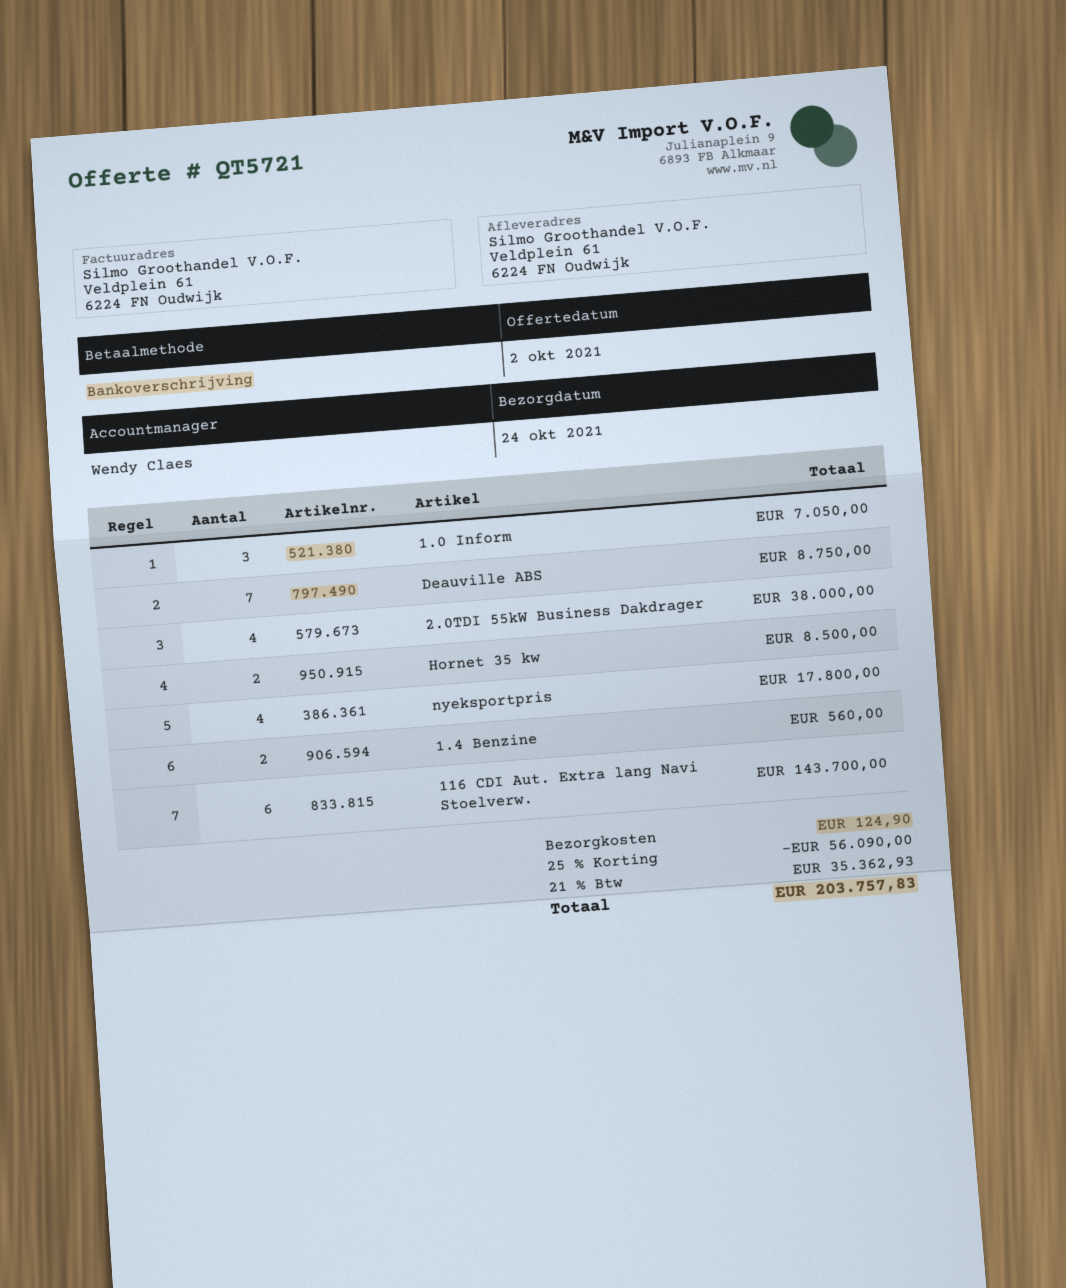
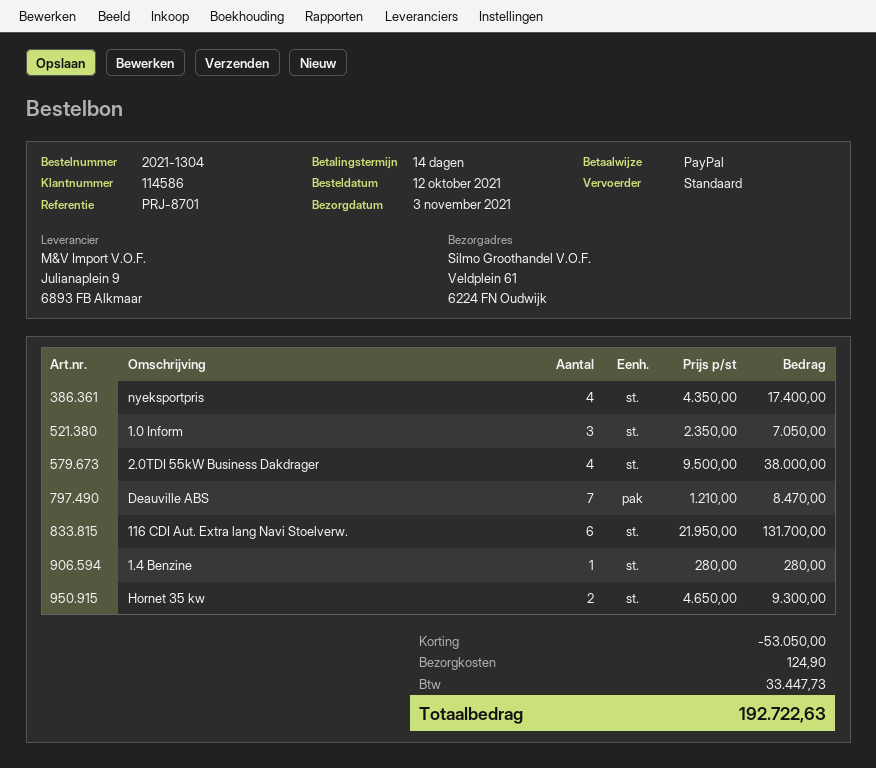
delivery date: 2021-10-24 -> 2021-11-03
payment method: bank transfer -> PayPal
Deauville ABS: 7 for 8750.00 -> 7 for 8470.00
Hornet 35 kw: 2 for 8500.00 -> 2 for 9300.00
nyeksportpris: 4 for 17800.00 -> 4 for 17400.00
1.4 Benzine: 2 for 560.00 -> 1 for 280.00
116 CDI Aut. Extra lang Navi Stoelverw.: 6 for 143700.00 -> 6 for 131700.00
discount: 56090.00 -> 53050.00
tax: 35362.93 -> 33447.73
total: 203757.83 -> 192722.63

